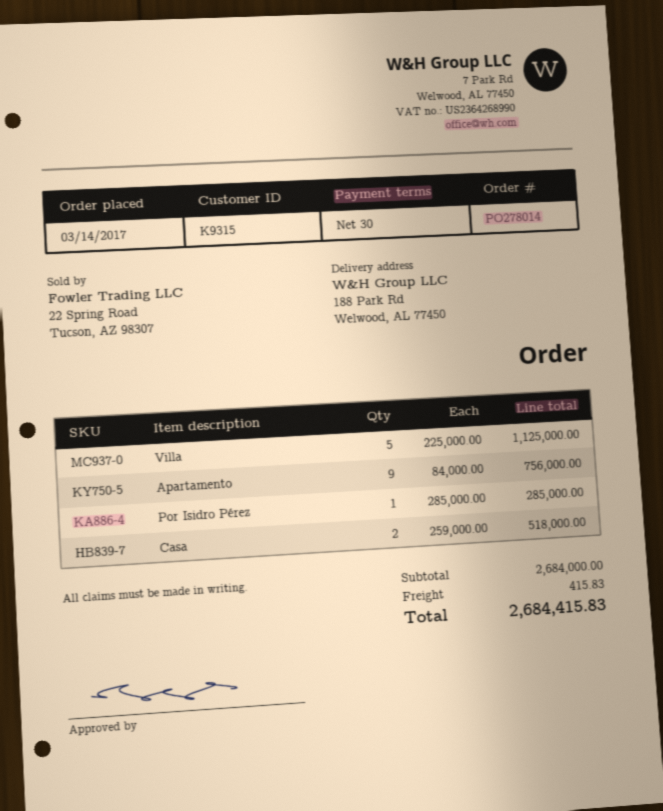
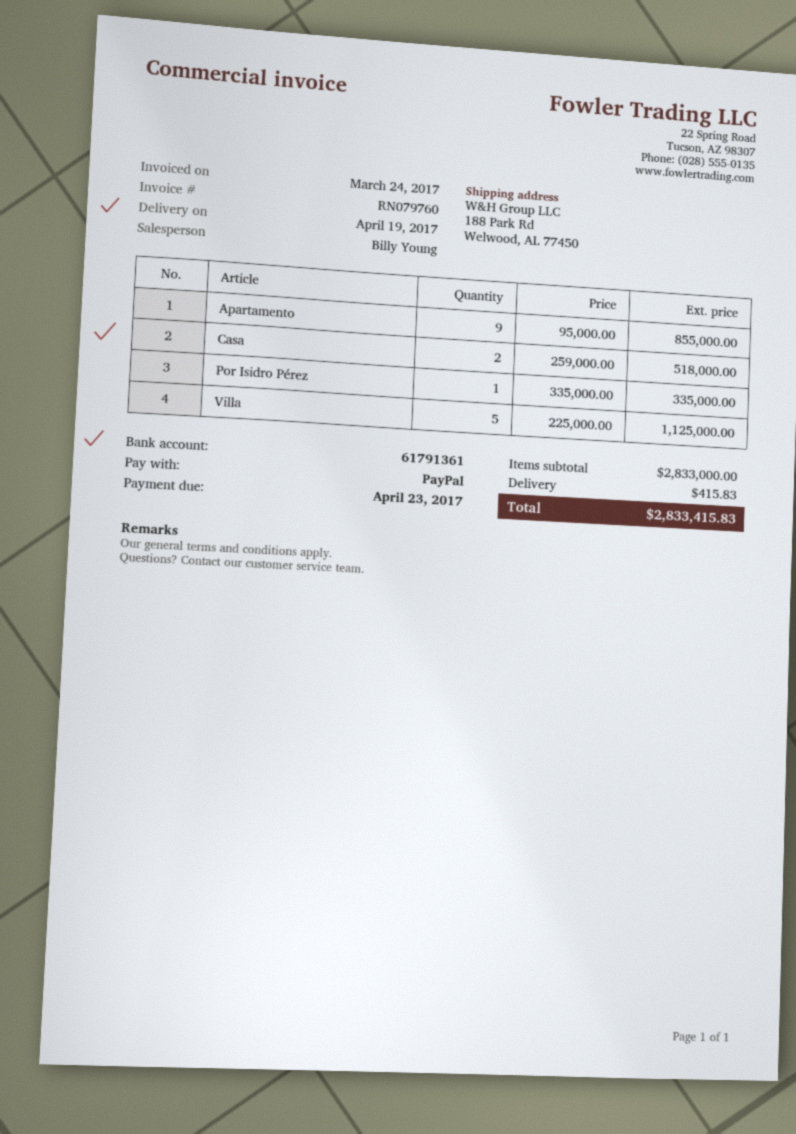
Apartamento: 9 x 84000.00 = 756000.00 -> 9 x 95000.00 = 855000.00
Por Isidro Pérez: 1 x 285000.00 = 285000.00 -> 1 x 335000.00 = 335000.00
subtotal: 2684000.00 -> 2833000.00
total: 2684415.83 -> 2833415.83

